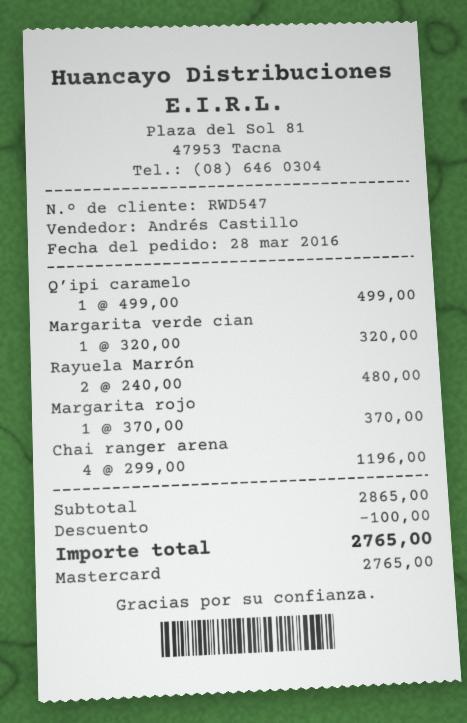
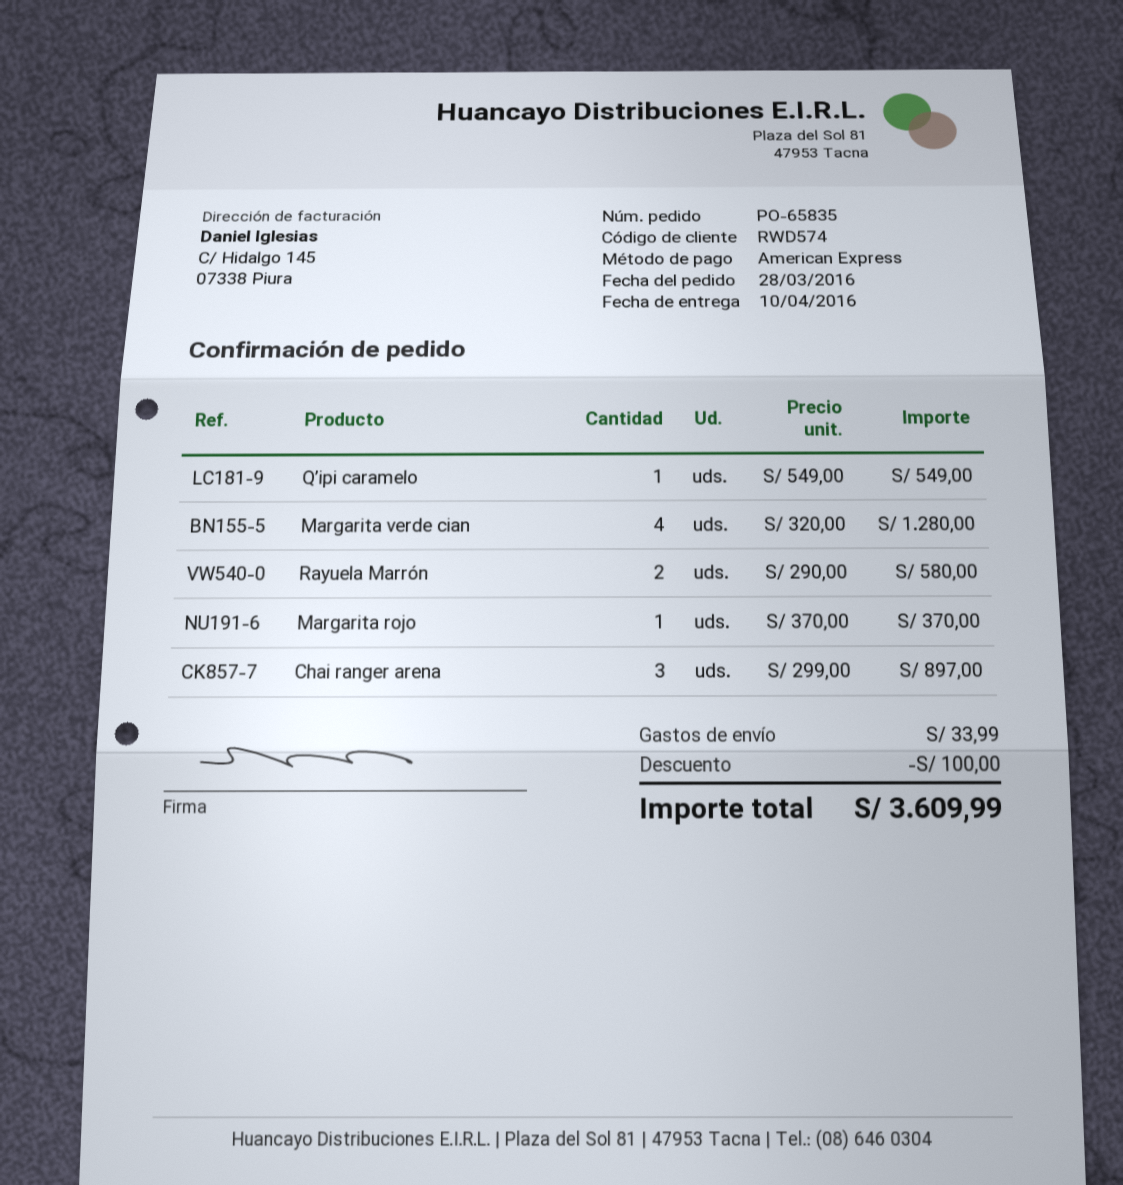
customer number: RWD547 -> RWD574
payment method: Mastercard -> American Express
Q’ipi caramelo: 1 x 499.00 = 499.00 -> 1 x 549.00 = 549.00
Margarita verde cian: 1 x 320.00 = 320.00 -> 4 x 320.00 = 1280.00
Rayuela Marrón: 2 x 240.00 = 480.00 -> 2 x 290.00 = 580.00
Chai ranger arena: 4 x 299.00 = 1196.00 -> 3 x 299.00 = 897.00
shipping: none -> 33.99
total: 2765.00 -> 3609.99

